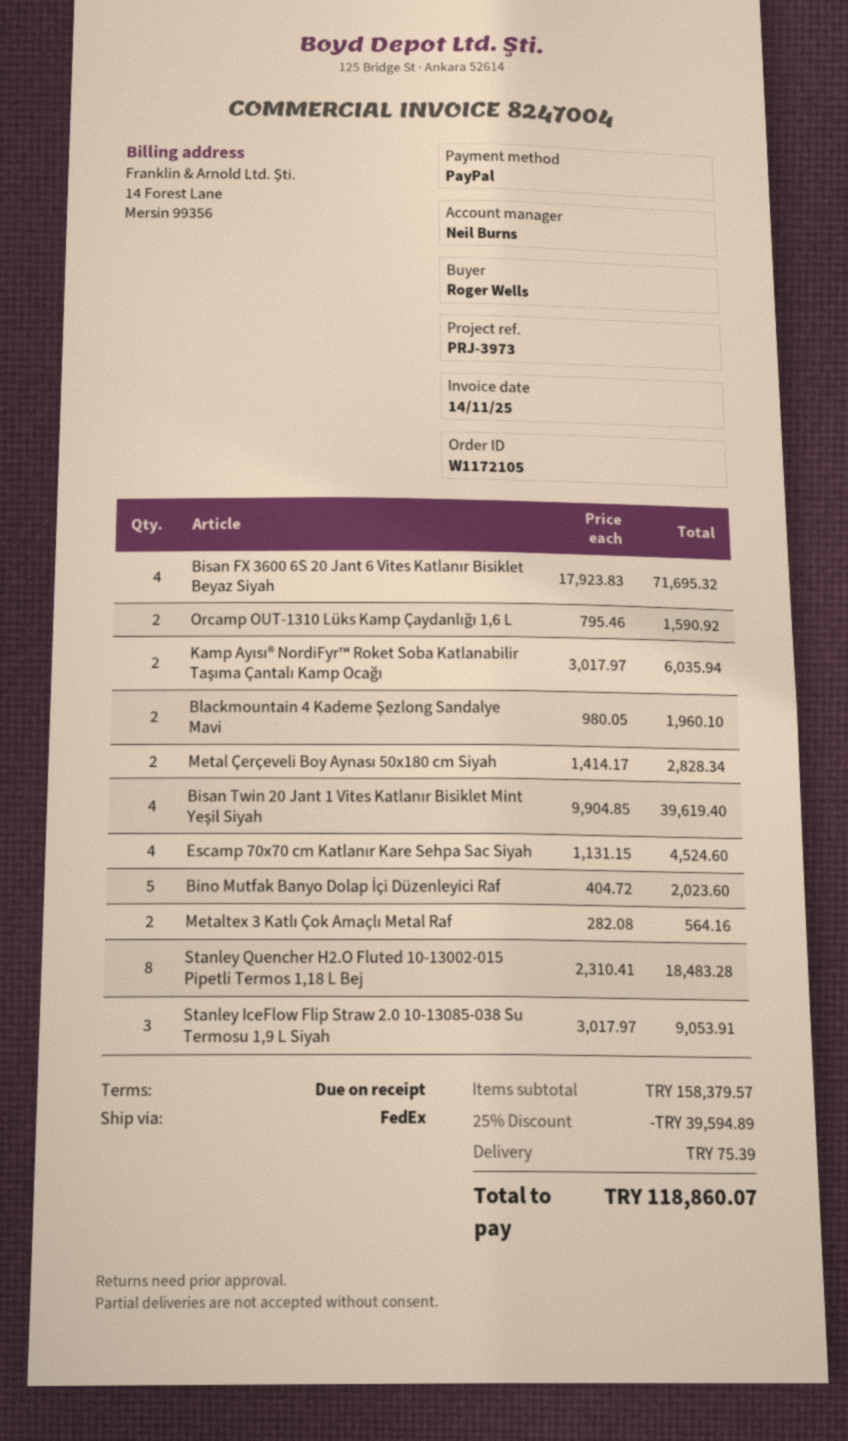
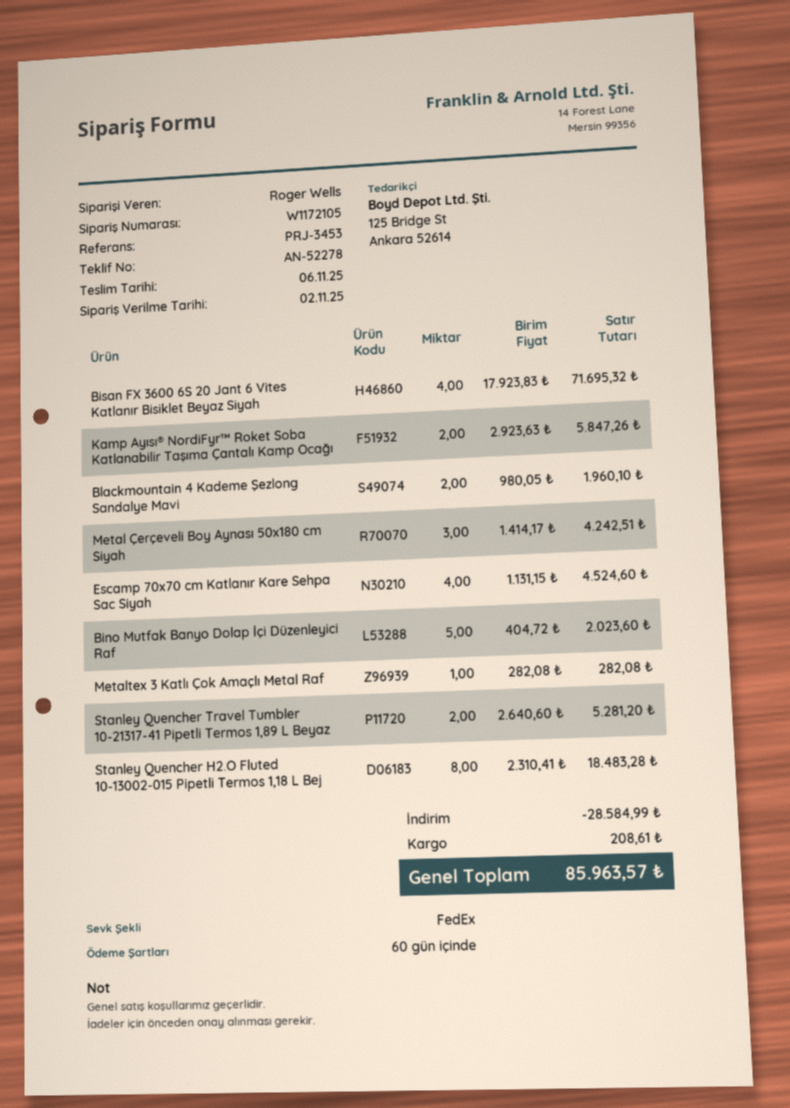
payment terms: on receipt -> 60 days
reference: PRJ-3973 -> PRJ-3453
Orcamp OUT-1310 Lüks Kamp Çaydanlığı 1,6 L: 2 x 795.46 = 1590.92 -> none
Kamp Ayısı® NordiFyr™ Roket Soba Katlanabilir Taşıma Çantalı Kamp Ocağı: 2 x 3017.97 = 6035.94 -> 2 x 2923.63 = 5847.26
Metal Çerçeveli Boy Aynası 50x180 cm Siyah: 2 x 1414.17 = 2828.34 -> 3 x 1414.17 = 4242.51
Bisan Twin 20 Jant 1 Vites Katlanır Bisiklet Mint Yeşil Siyah: 4 x 9904.85 = 39619.40 -> none
Metaltex 3 Katlı Çok Amaçlı Metal Raf: 2 x 282.08 = 564.16 -> 1 x 282.08 = 282.08
Stanley IceFlow Flip Straw 2.0 10-13085-038 Su Termosu 1,9 L Siyah: 3 x 3017.97 = 9053.91 -> none
Stanley Quencher Travel Tumbler 10-21317-41 Pipetli Termos 1,89 L Beyaz: none -> 2 x 2640.60 = 5281.20
discount: 39594.89 -> 28584.99
shipping: 75.39 -> 208.61
total: 118860.07 -> 85963.57

